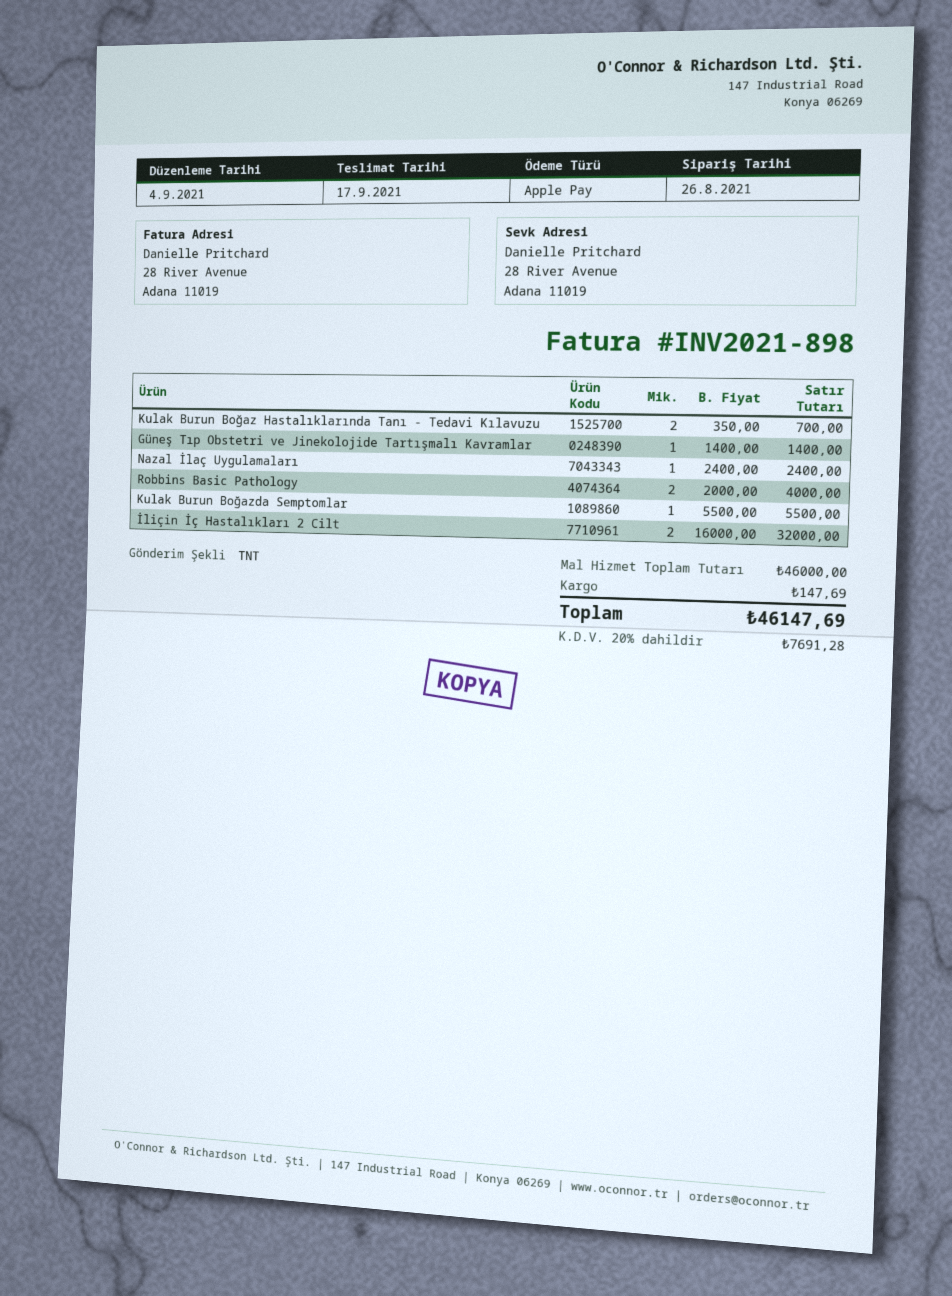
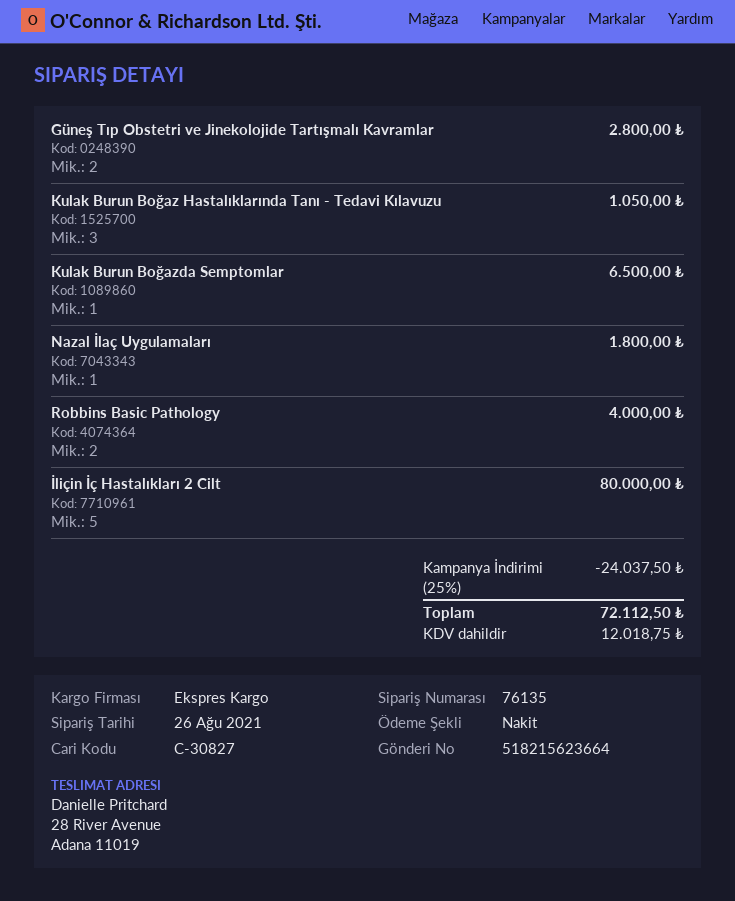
payment method: Apple Pay -> cash
shipping method: TNT -> express
Kulak Burun Boğaz Hastalıklarında Tanı - Tedavi Kılavuzu: 2 for 700.00 -> 3 for 1050.00
Güneş Tıp Obstetri ve Jinekolojide Tartışmalı Kavramlar: 1 for 1400.00 -> 2 for 2800.00
Nazal İlaç Uygulamaları: 1 for 2400.00 -> 1 for 1800.00
Kulak Burun Boğazda Semptomlar: 1 for 5500.00 -> 1 for 6500.00
İliçin İç Hastalıkları 2 Cilt: 2 for 32000.00 -> 5 for 80000.00
discount: none -> 25% = 24037.50
shipping: 147.69 -> none
tax: 7691.28 -> 12018.75
total: 46147.69 -> 72112.50

